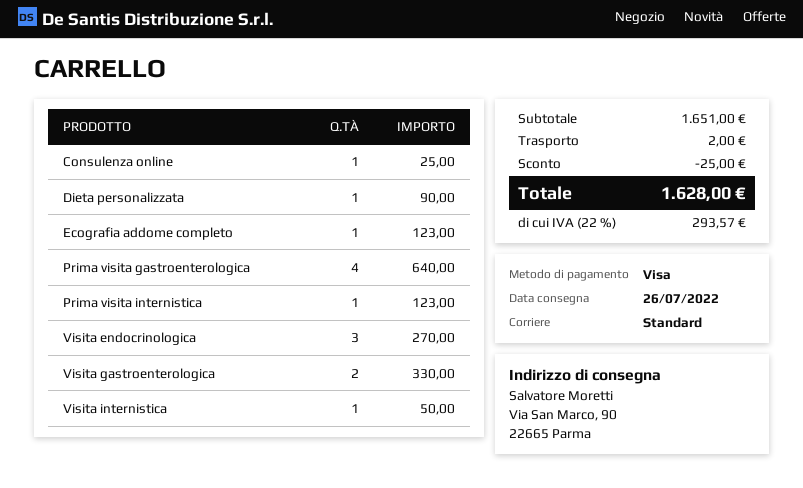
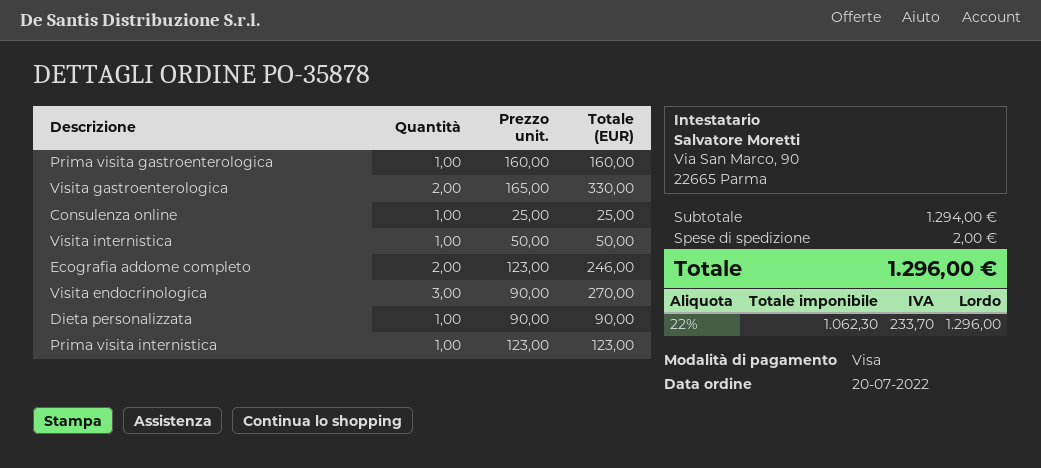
Ecografia addome completo: 1 for 123.00 -> 2 for 246.00
Prima visita gastroenterologica: 4 for 640.00 -> 1 for 160.00
subtotal: 1651.00 -> 1294.00
discount: 25.00 -> none
tax: 22% = 293.57 -> 22% = 233.70
total: 1628.00 -> 1296.00

